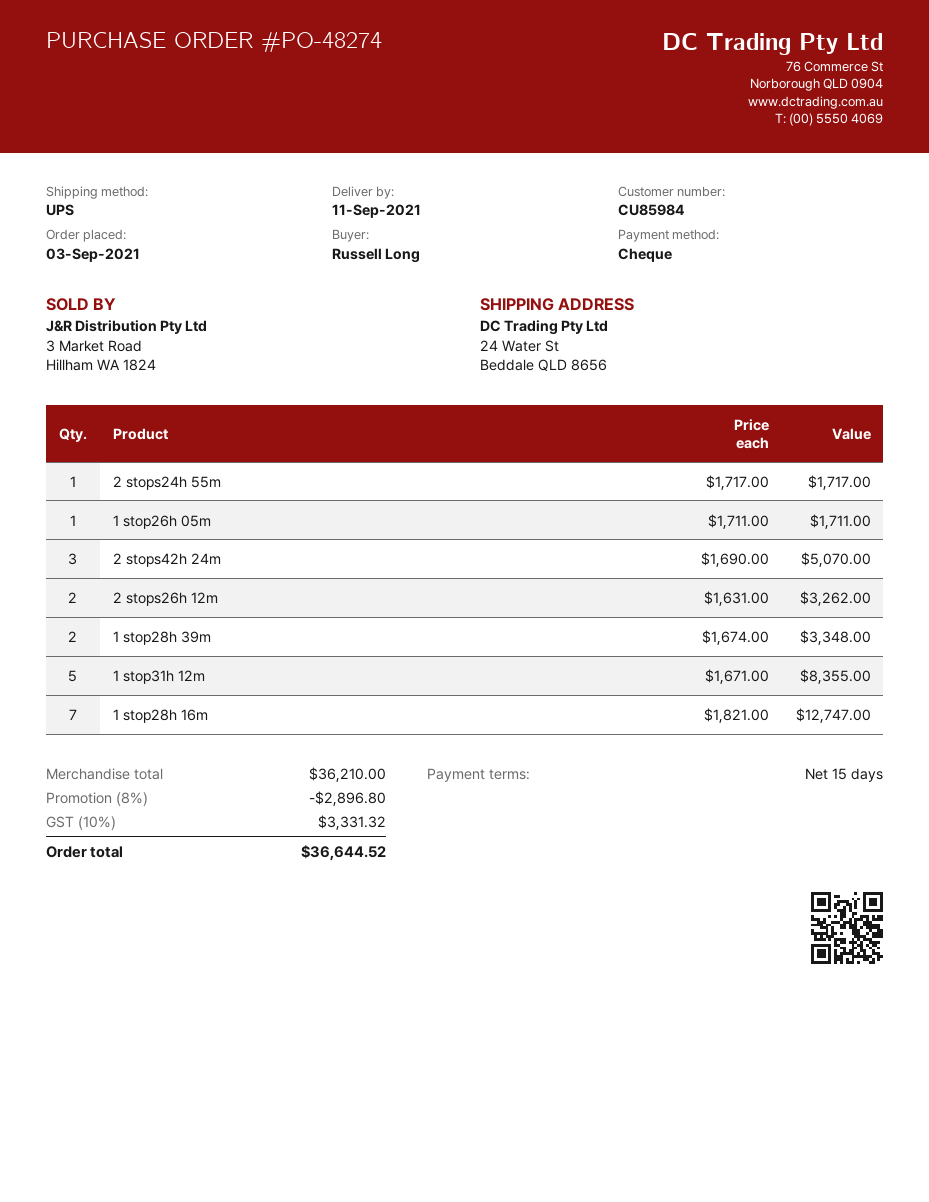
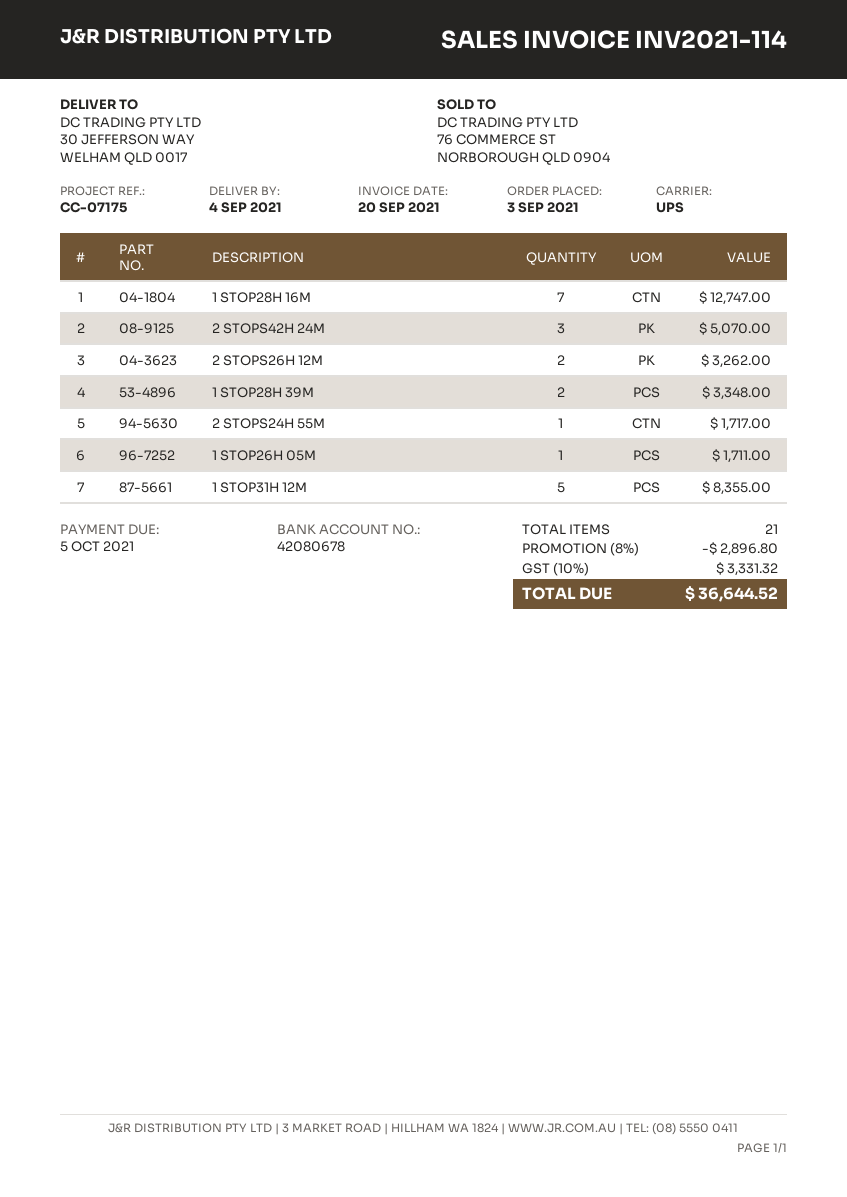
delivery date: 2021-09-11 -> 2021-09-04
ship to: 24 Water St, Beddale QLD 8656 -> 30 JEFFERSON WAY, WELHAM QLD 0017

